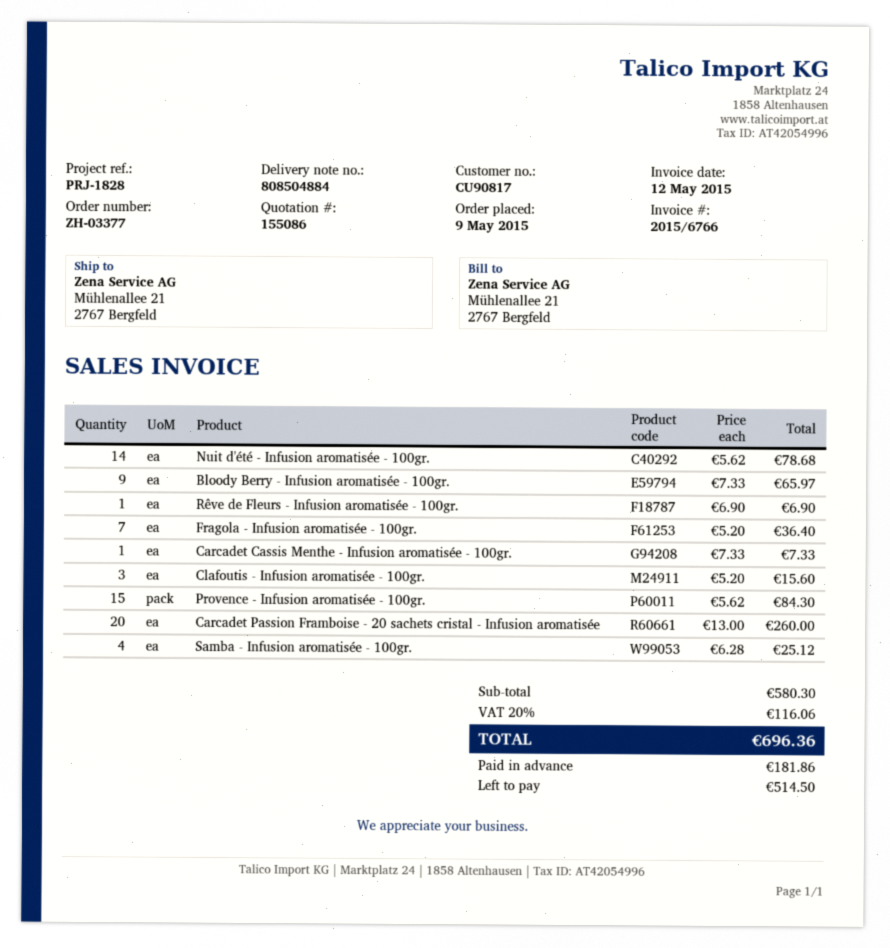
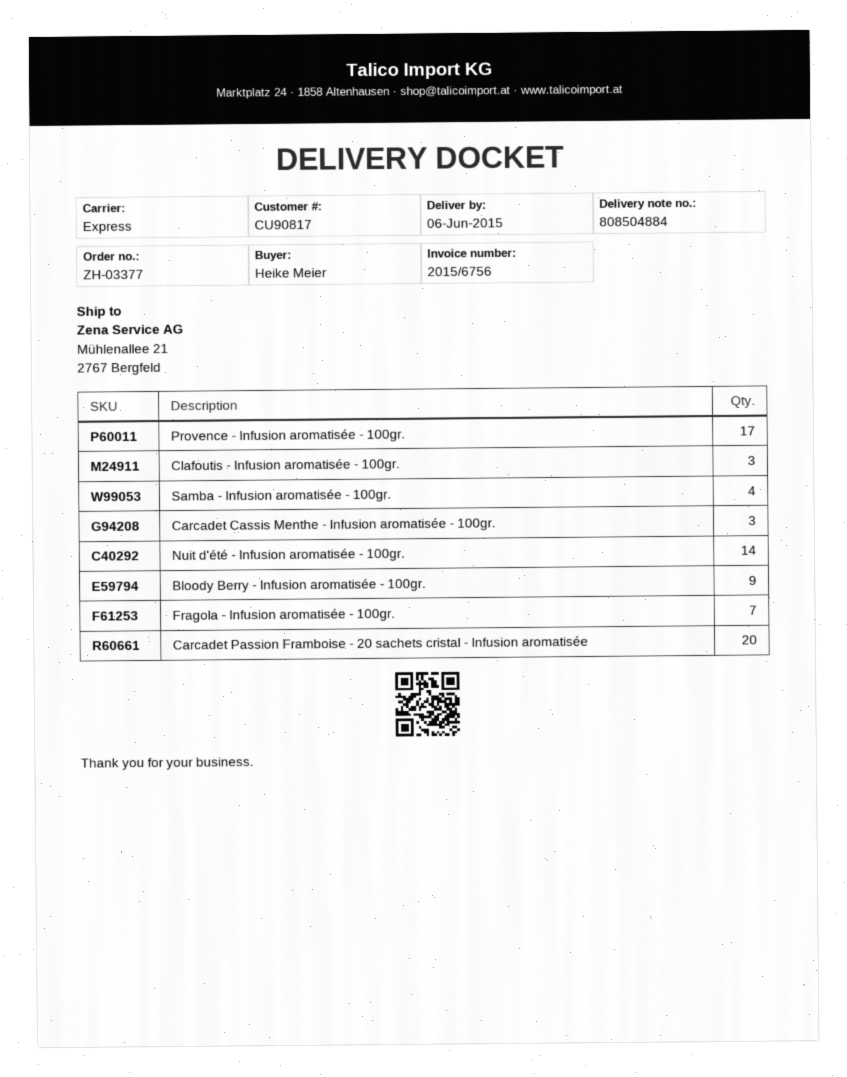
invoice number: 2015/6766 -> 2015/6756
Rêve de Fleurs - Infusion aromatisée - 100gr.: 1 -> none
Carcadet Cassis Menthe - Infusion aromatisée - 100gr.: 1 -> 3
Provence - Infusion aromatisée - 100gr.: 15 -> 17

